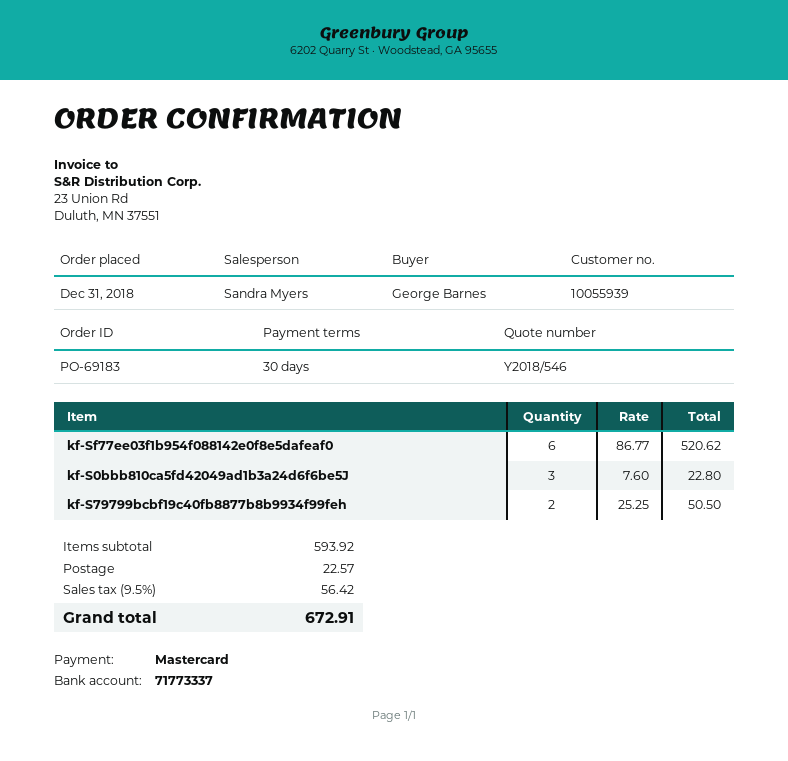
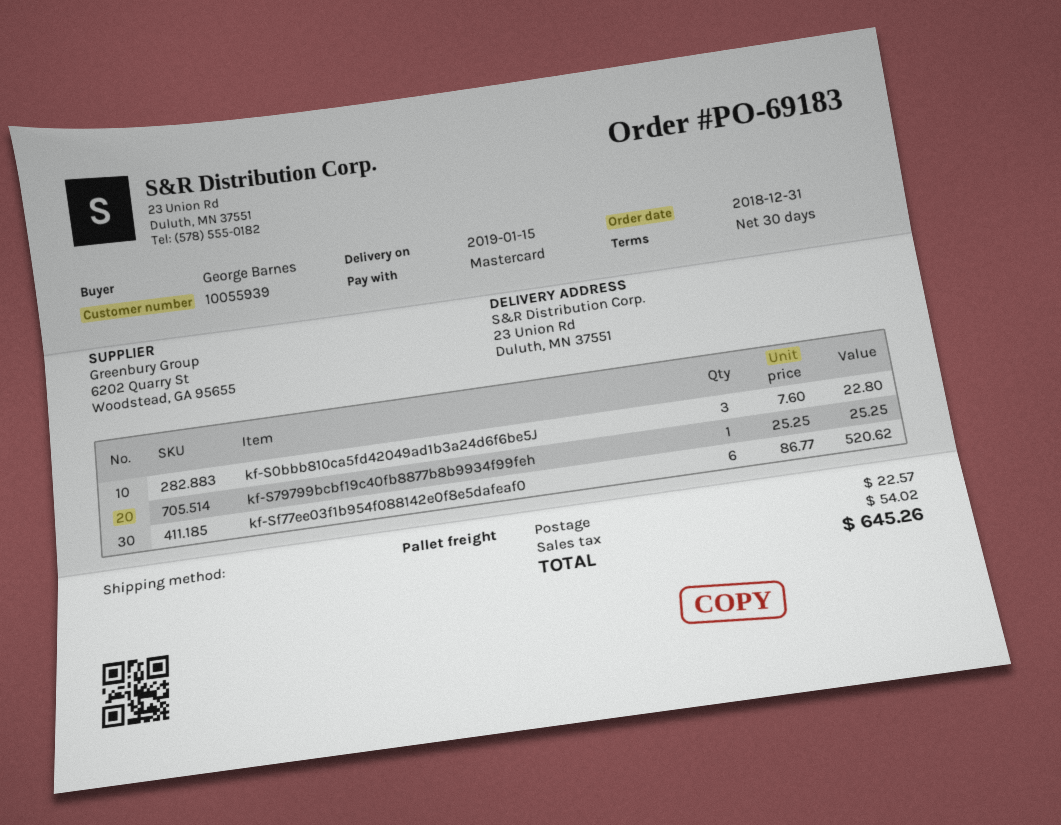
kf-S79799bcbf19c40fb8877b8b9934f99feh: 2 x 25.25 = 50.50 -> 1 x 25.25 = 25.25
tax: 56.42 -> 54.02
total: 672.91 -> 645.26

